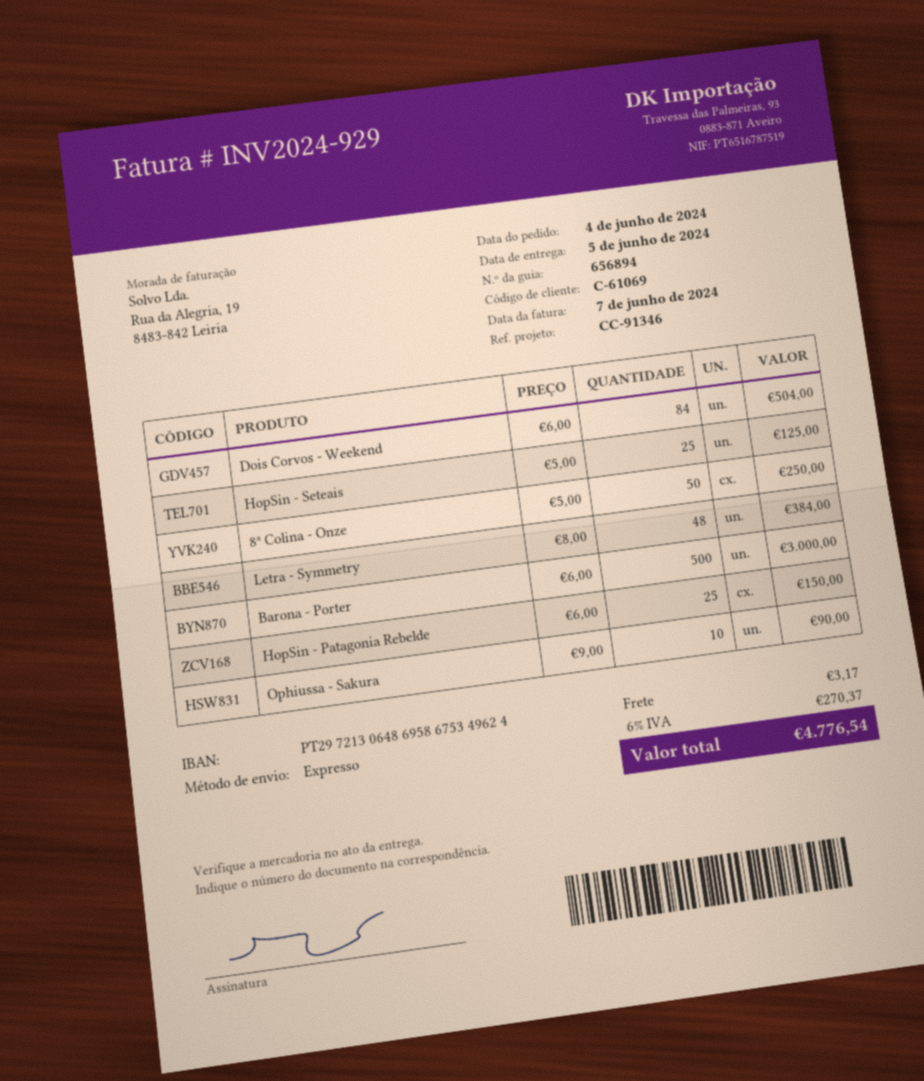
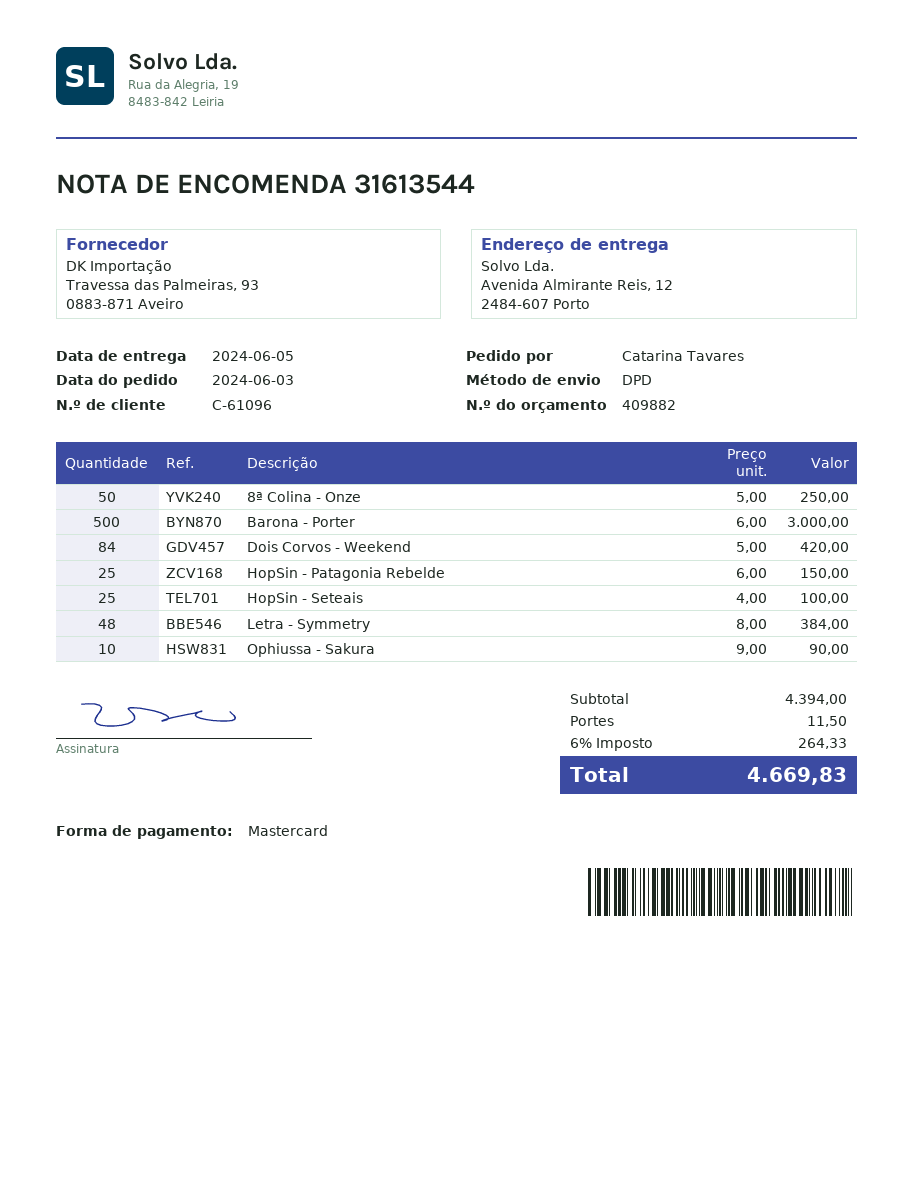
order date: 2024-06-04 -> 2024-06-03
customer number: C-61069 -> C-61096
shipping method: express -> DPD
Dois Corvos - Weekend: 84 x 6.00 = 504.00 -> 84 x 5.00 = 420.00
HopSin - Seteais: 25 x 5.00 = 125.00 -> 25 x 4.00 = 100.00
shipping: 3.17 -> 11.50
tax: 6% = 270.37 -> 6% = 264.33
total: 4776.54 -> 4669.83

